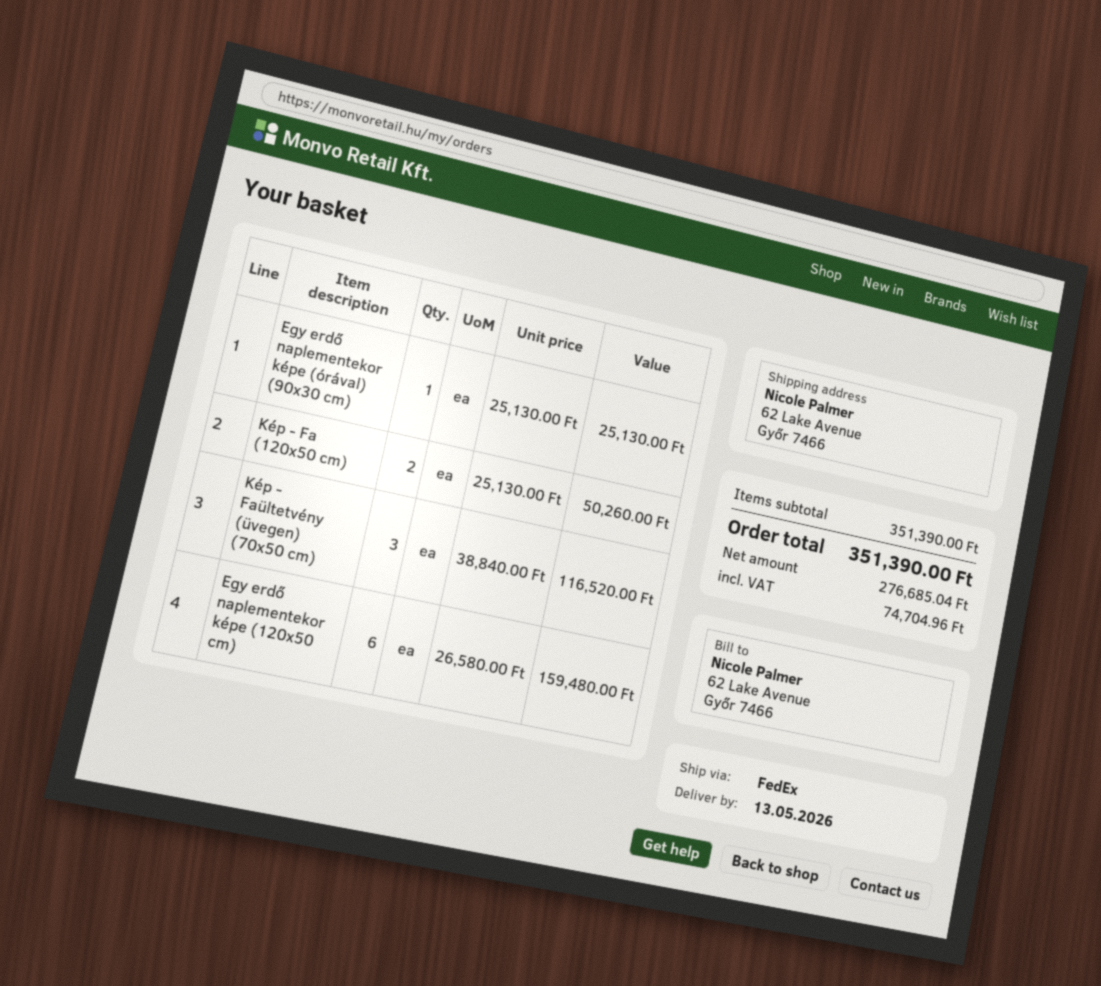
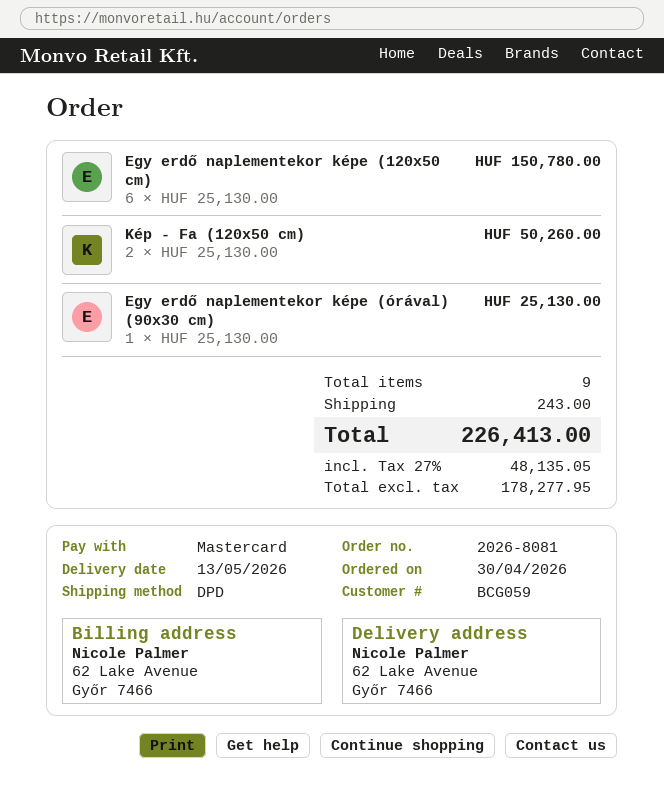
shipping method: FedEx -> DPD
Kép - Faültetvény (üvegen) (70x50 cm): 3 x 38840.00 = 116520.00 -> none
Egy erdő naplementekor képe (120x50 cm): 6 x 26580.00 = 159480.00 -> 6 x 25130.00 = 150780.00
shipping: none -> 243.00
net: 276685.04 -> 178277.95
tax: 74704.96 -> 48135.05
total: 351390.00 -> 226413.00

